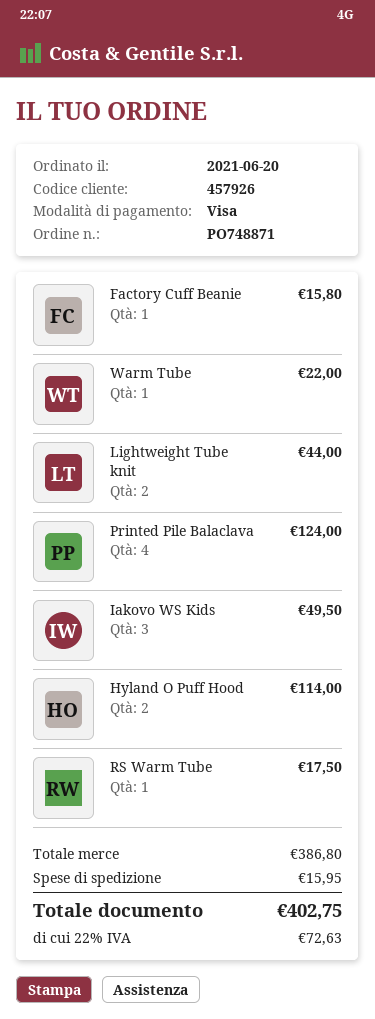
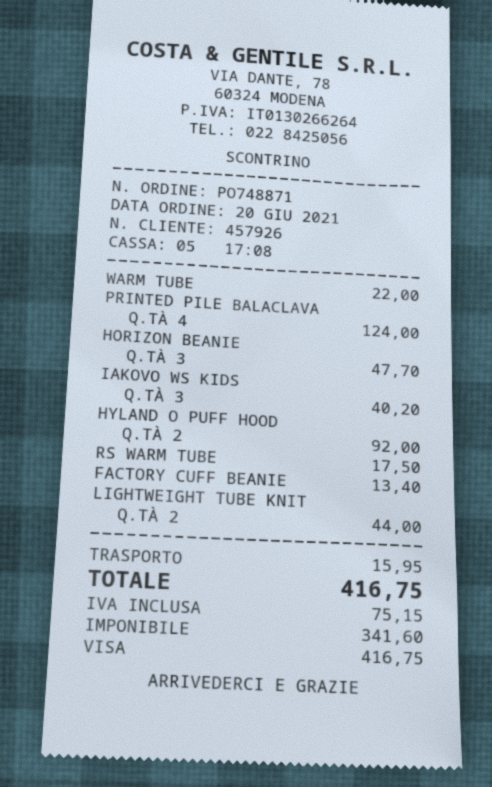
Factory Cuff Beanie: 1 for 15.80 -> 1 for 13.40
Iakovo WS Kids: 3 for 49.50 -> 3 for 40.20
Hyland O Puff Hood: 2 for 114.00 -> 2 for 92.00
HORIZON BEANIE: none -> 3 for 47.70
tax: 72.63 -> 75.15
total: 402.75 -> 416.75

